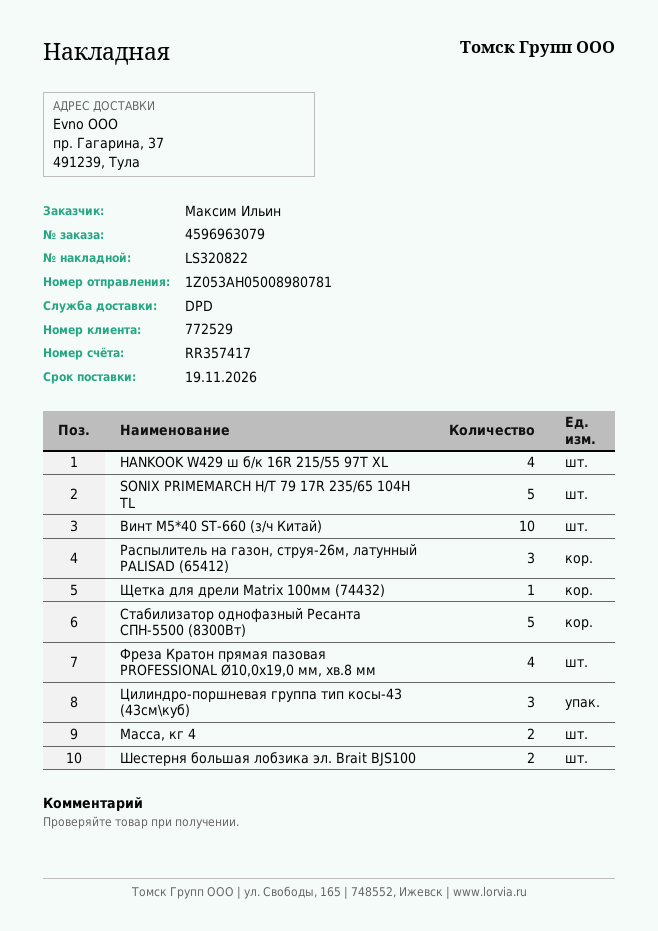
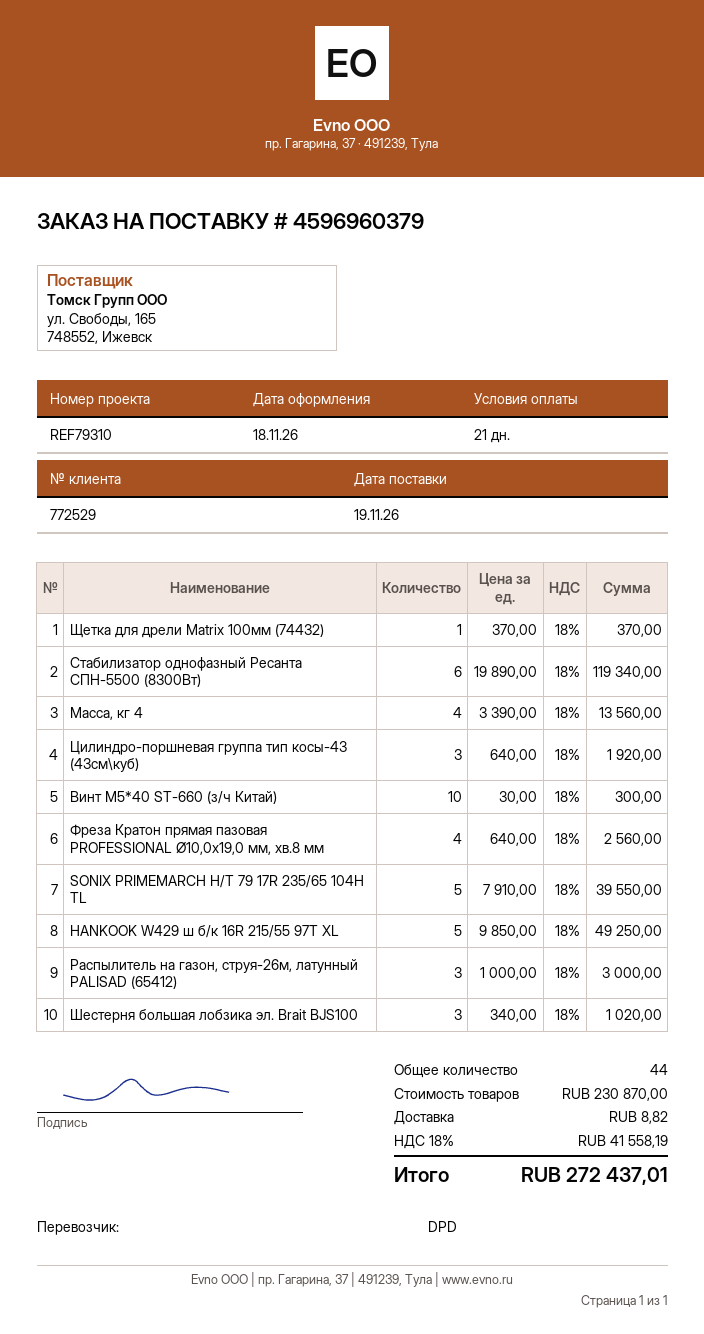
order number: 4596963079 -> 4596960379
HANKOOK W429 ш б/к 16R 215/55 97T XL: 4 -> 5
Стабилизатор однофазный Ресанта СПН-5500 (8300Вт): 5 -> 6
Масса, кг 4: 2 -> 4
Шестерня большая лобзика эл. Brait BJS100: 2 -> 3

